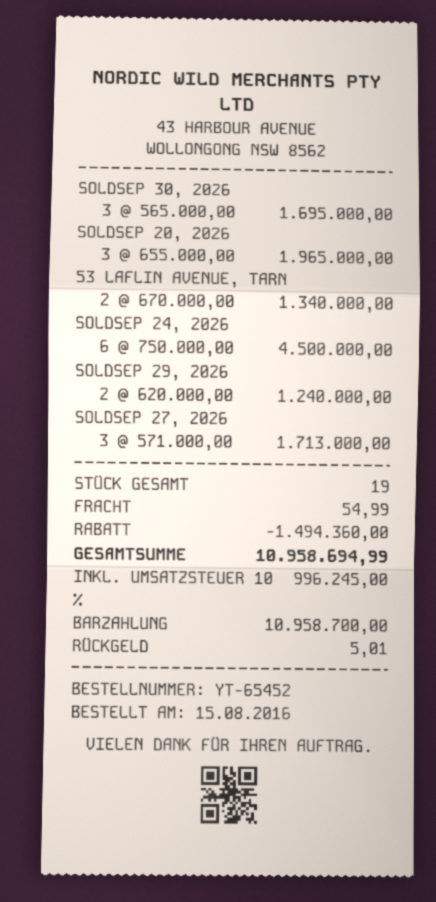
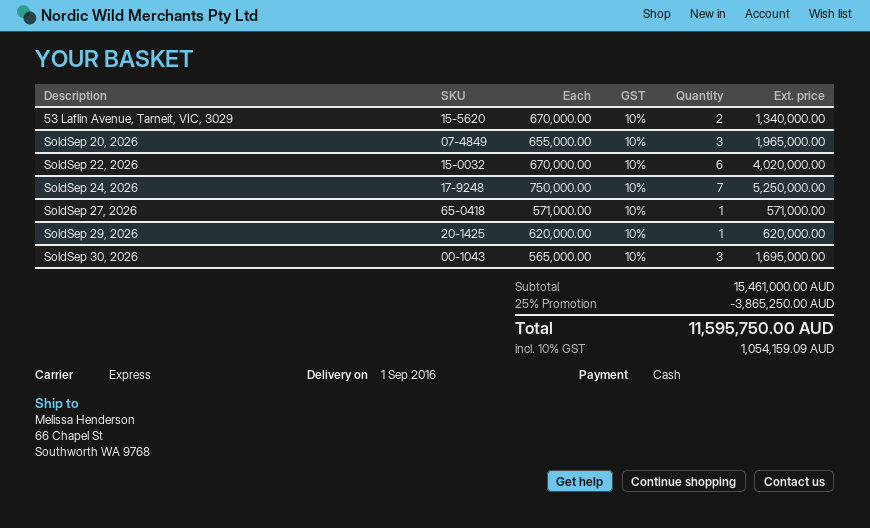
SOLDSEP 24, 2026: 6 x 750000.00 = 4500000.00 -> 7 x 750000.00 = 5250000.00
SOLDSEP 29, 2026: 2 x 620000.00 = 1240000.00 -> 1 x 620000.00 = 620000.00
SOLDSEP 27, 2026: 3 x 571000.00 = 1713000.00 -> 1 x 571000.00 = 571000.00
SoldSep 22, 2026: none -> 6 x 670000.00 = 4020000.00
discount: 1494360.00 -> 3865250.00
shipping: 54.99 -> none
tax: 10% = 996245.00 -> 10% = 1054159.09
total: 10958694.99 -> 11595750.00

